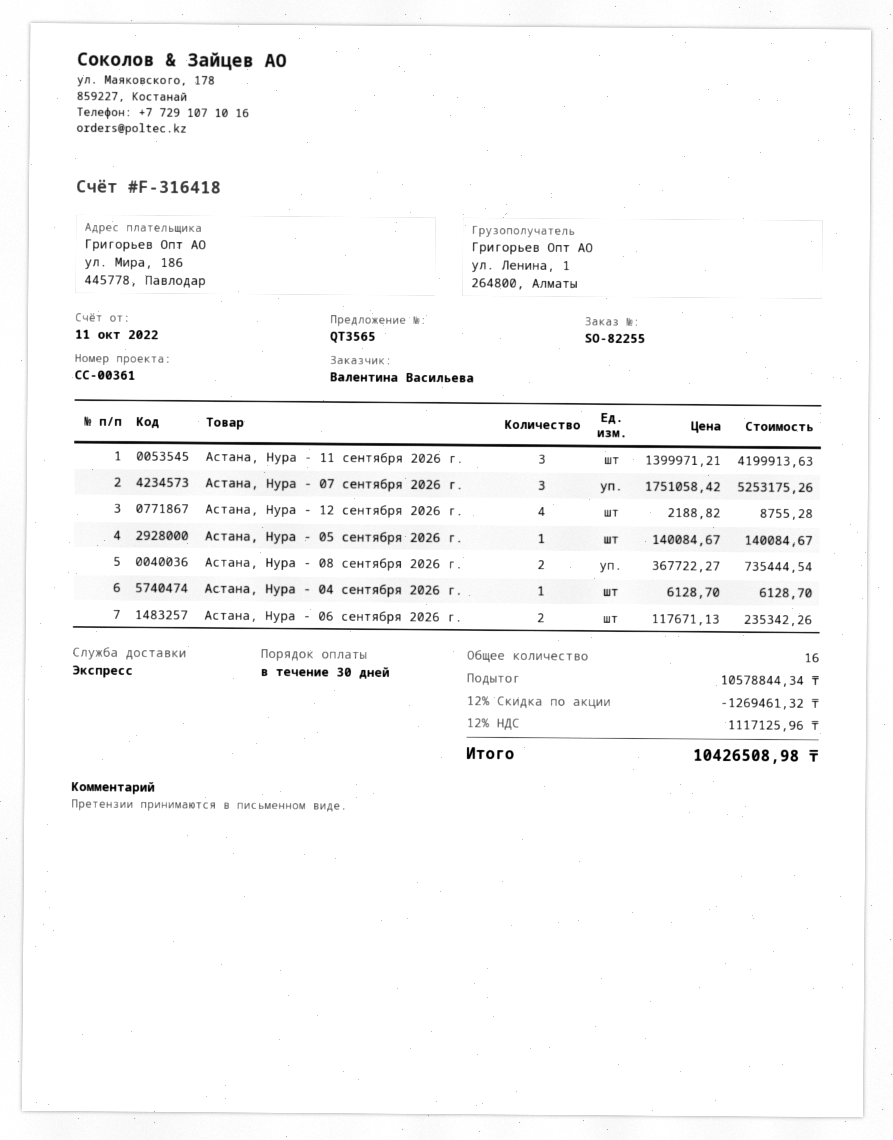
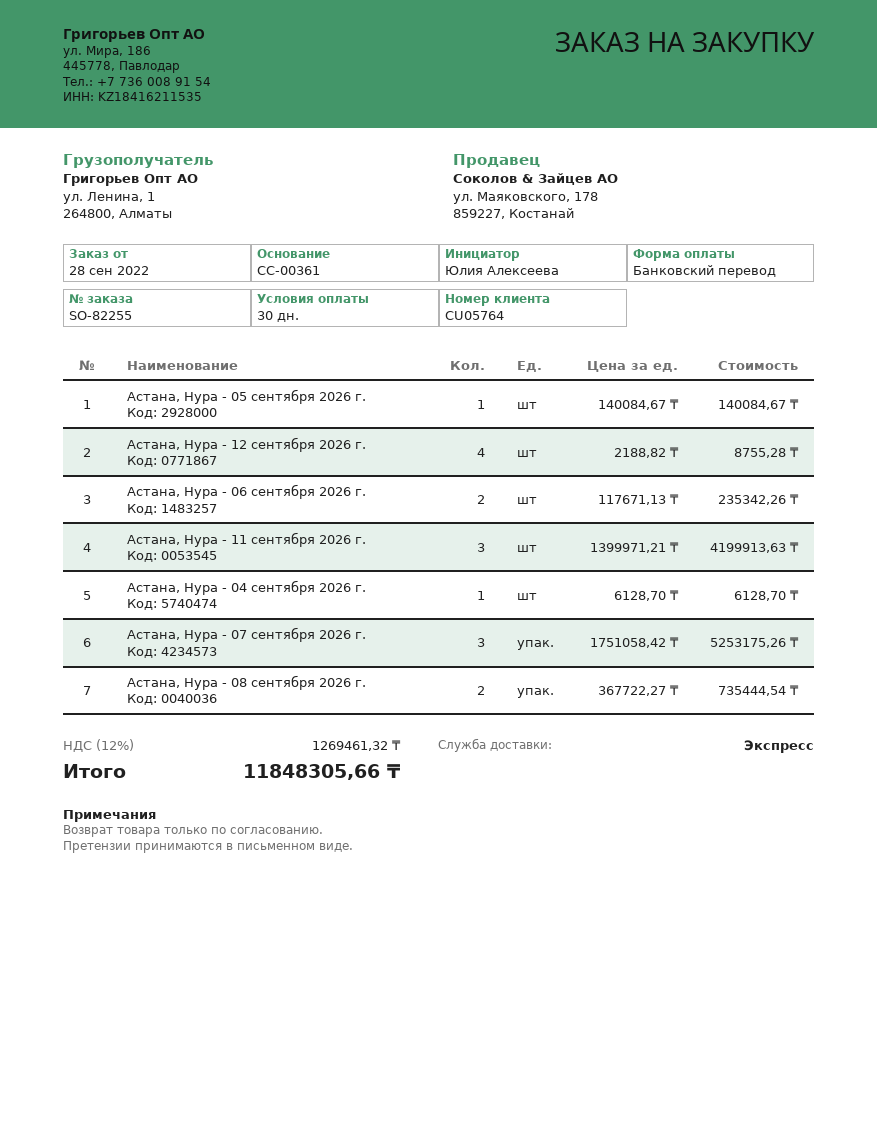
ordered by: Валентина Васильева -> Юлия Алексеева
discount: 12% = 1269461.32 -> none
tax: 12% = 1117125.96 -> 12% = 1269461.32
total: 10426508.98 -> 11848305.66

